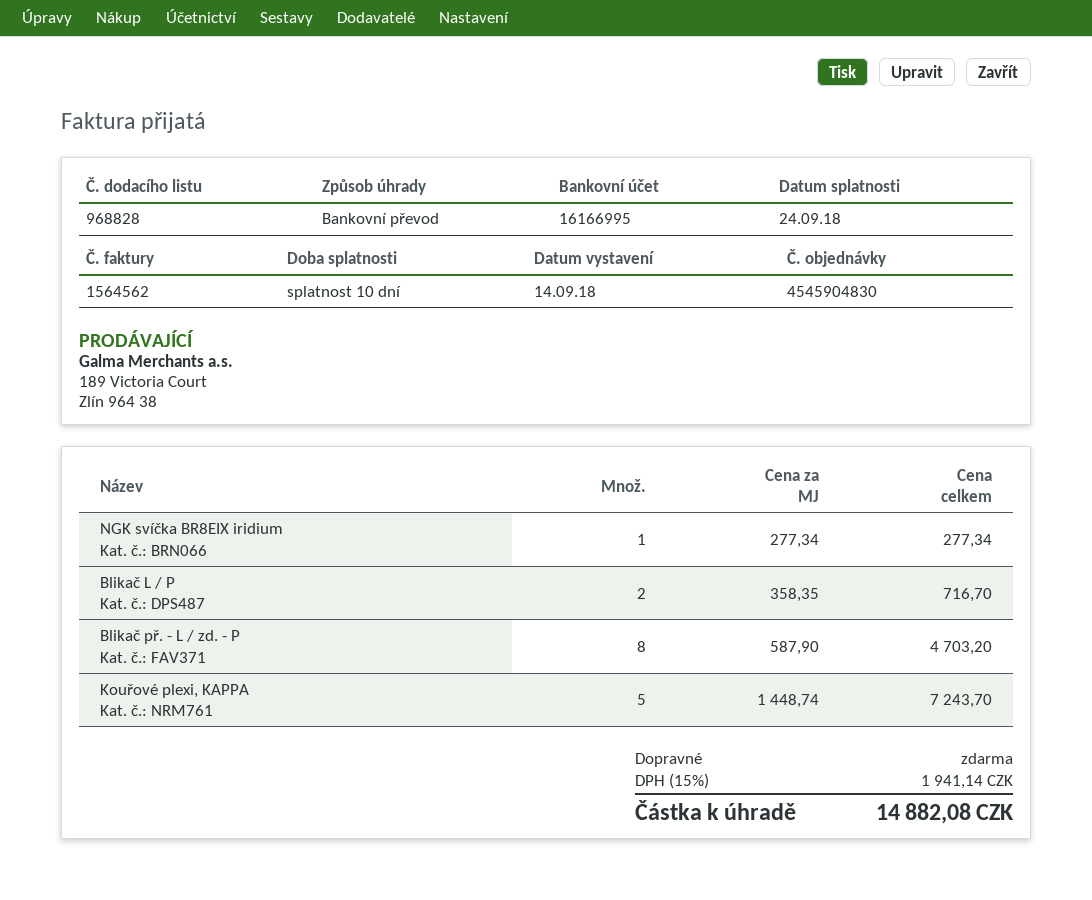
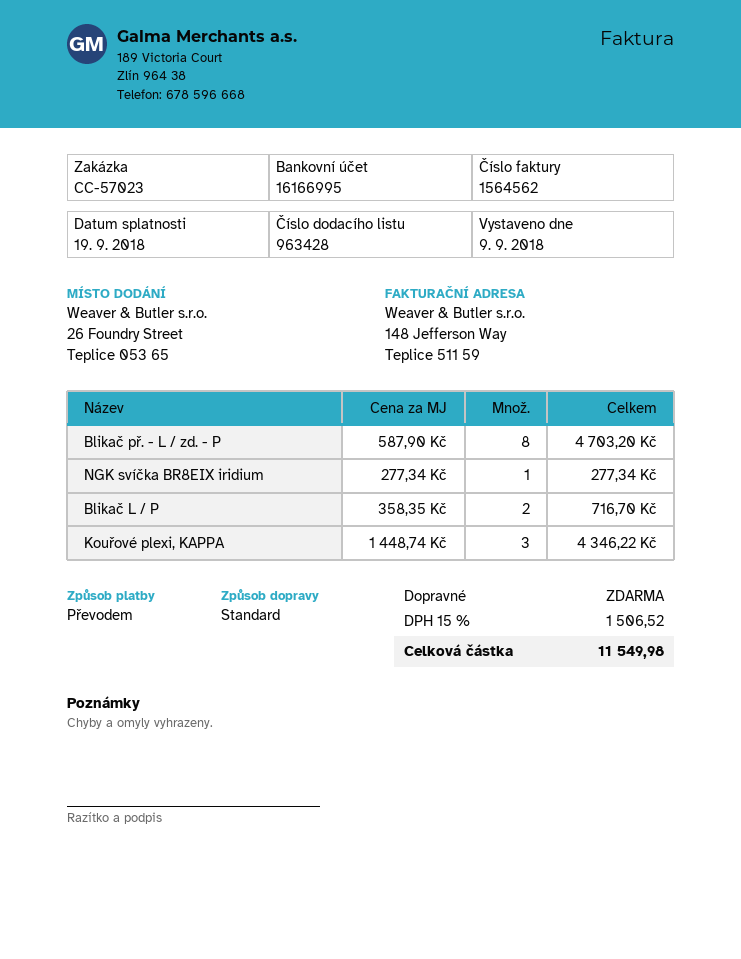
delivery note number: 968828 -> 963428
invoice date: 2018-09-14 -> 2018-09-09
due date: 2018-09-24 -> 2018-09-19
Kouřové plexi, KAPPA: 5 x 1448.74 = 7243.70 -> 3 x 1448.74 = 4346.22
tax: 15% = 1941.14 -> 15% = 1506.52
total: 14882.08 -> 11549.98

